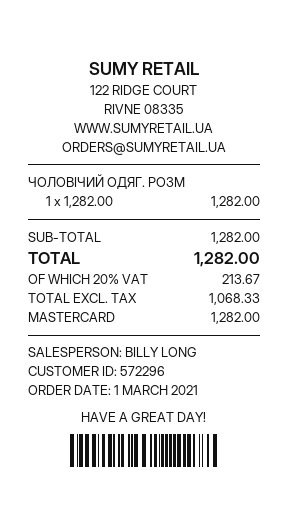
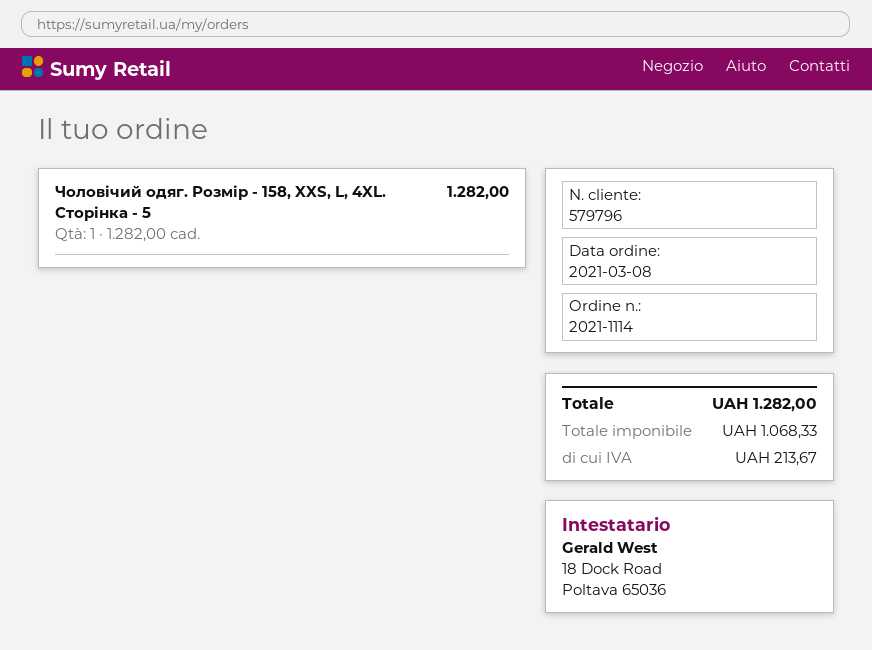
order date: 2021-03-01 -> 2021-03-08
customer number: 572296 -> 579796

